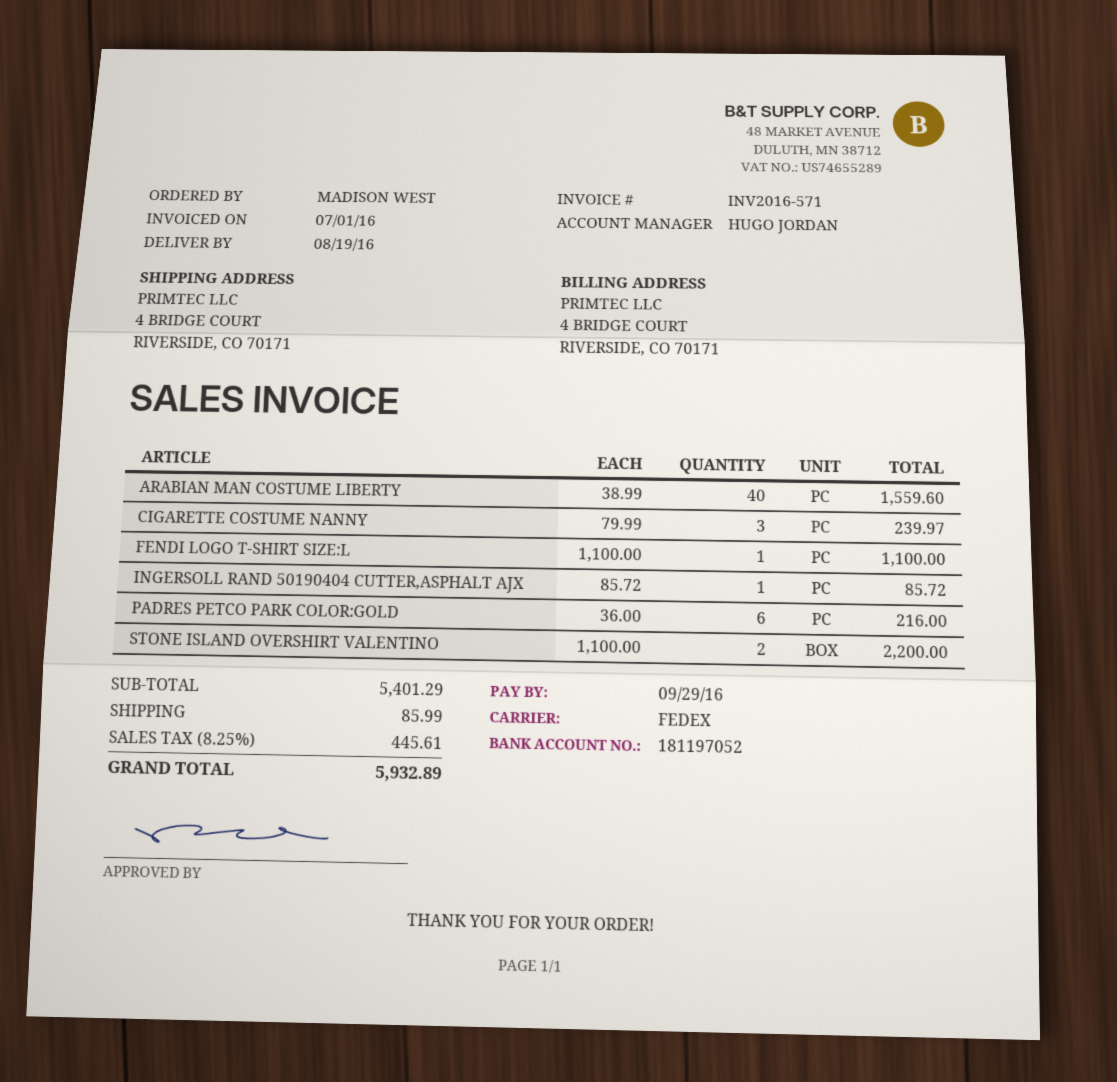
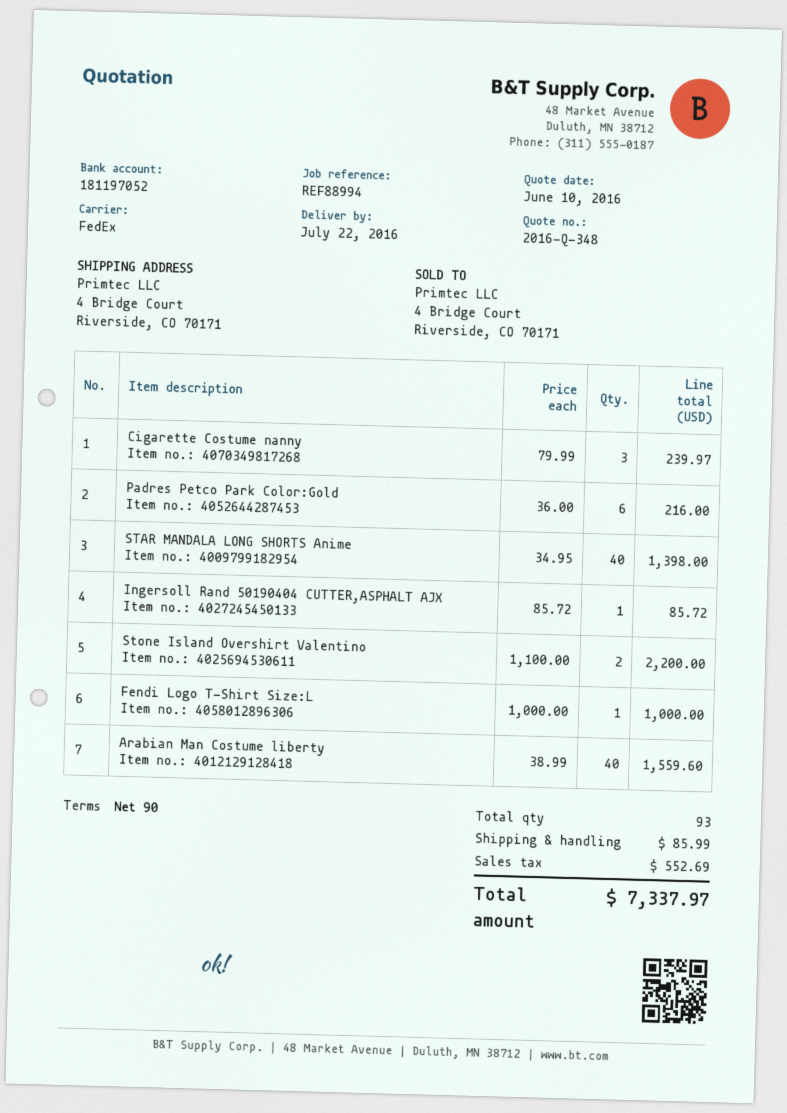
delivery date: 2016-08-19 -> 2016-07-22
FENDI LOGO T-SHIRT SIZE:L: 1 x 1100.00 = 1100.00 -> 1 x 1000.00 = 1000.00
STAR MANDALA LONG SHORTS Anime: none -> 40 x 34.95 = 1398.00
tax: 445.61 -> 552.69
total: 5932.89 -> 7337.97

